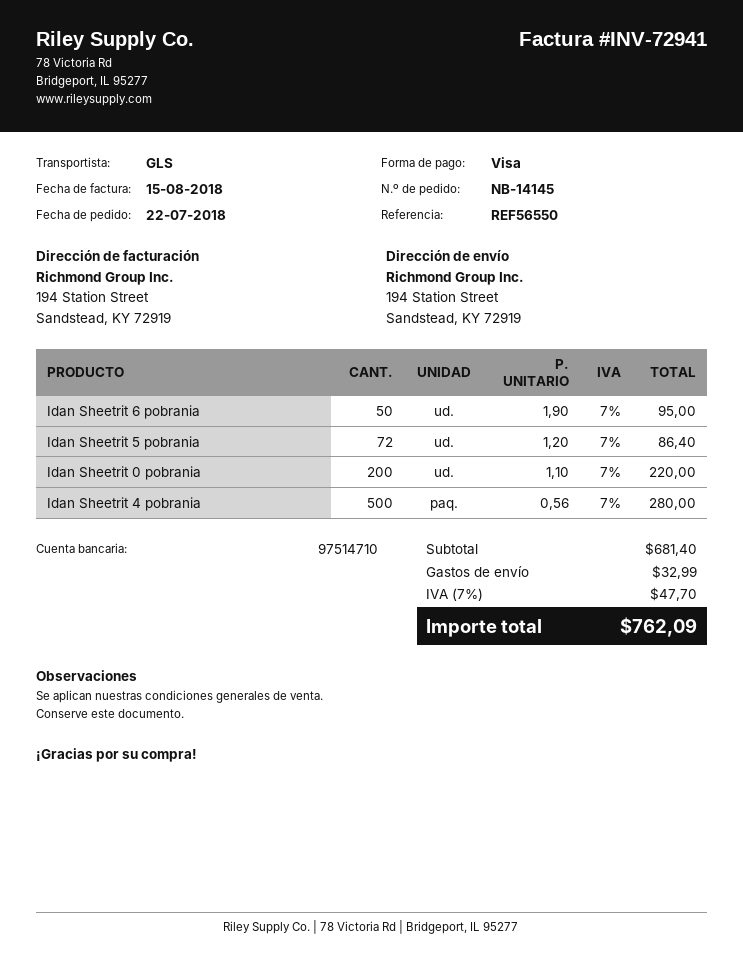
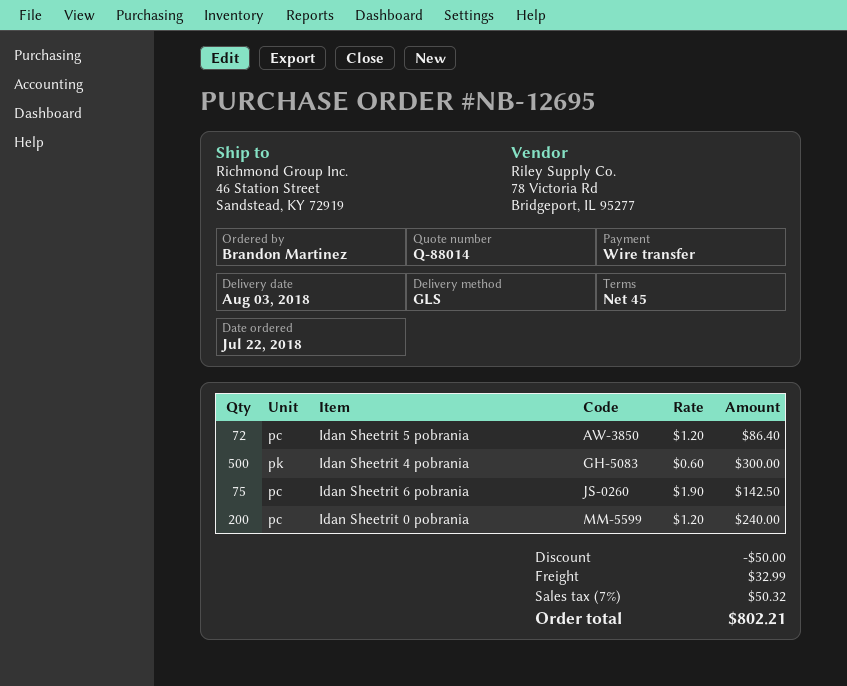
order number: NB-14145 -> NB-12695
payment method: Visa -> bank transfer
ship to: 194 Station Street, Sandstead, KY 72919 -> 46 Station Street, Sandstead, KY 72919
Idan Sheetrit 6 pobrania: 50 x 1.90 = 95.00 -> 75 x 1.90 = 142.50
Idan Sheetrit 0 pobrania: 200 x 1.10 = 220.00 -> 200 x 1.20 = 240.00
Idan Sheetrit 4 pobrania: 500 x 0.56 = 280.00 -> 500 x 0.60 = 300.00
discount: none -> 50.00
tax: 7% = 47.70 -> 7% = 50.32
total: 762.09 -> 802.21

